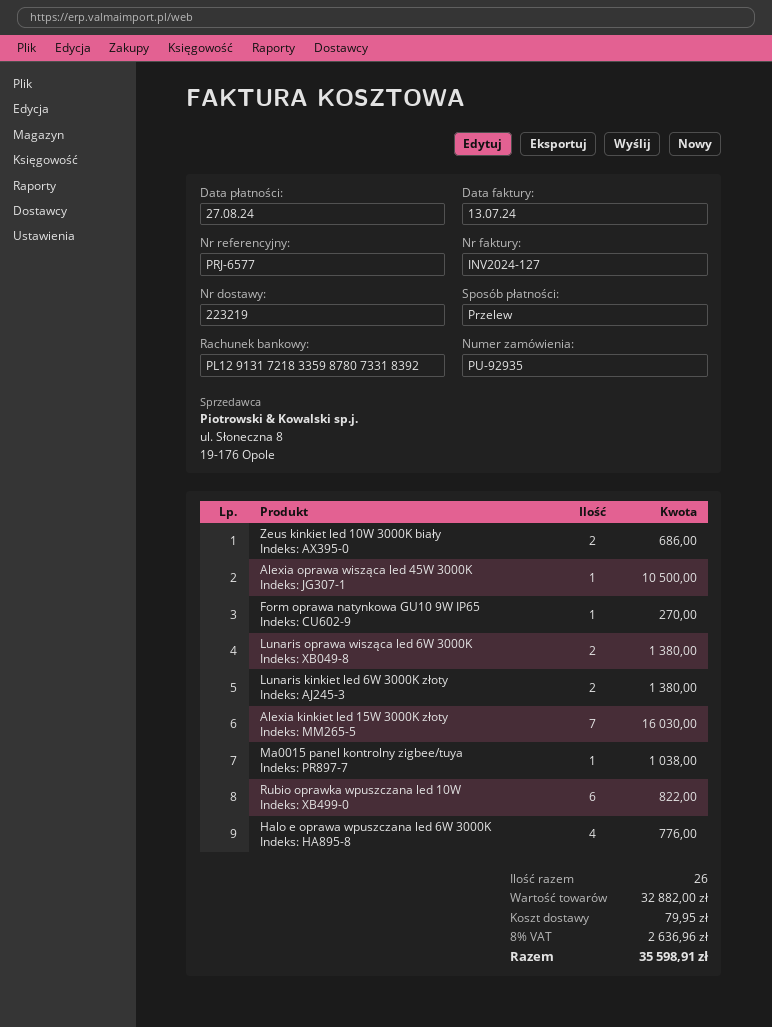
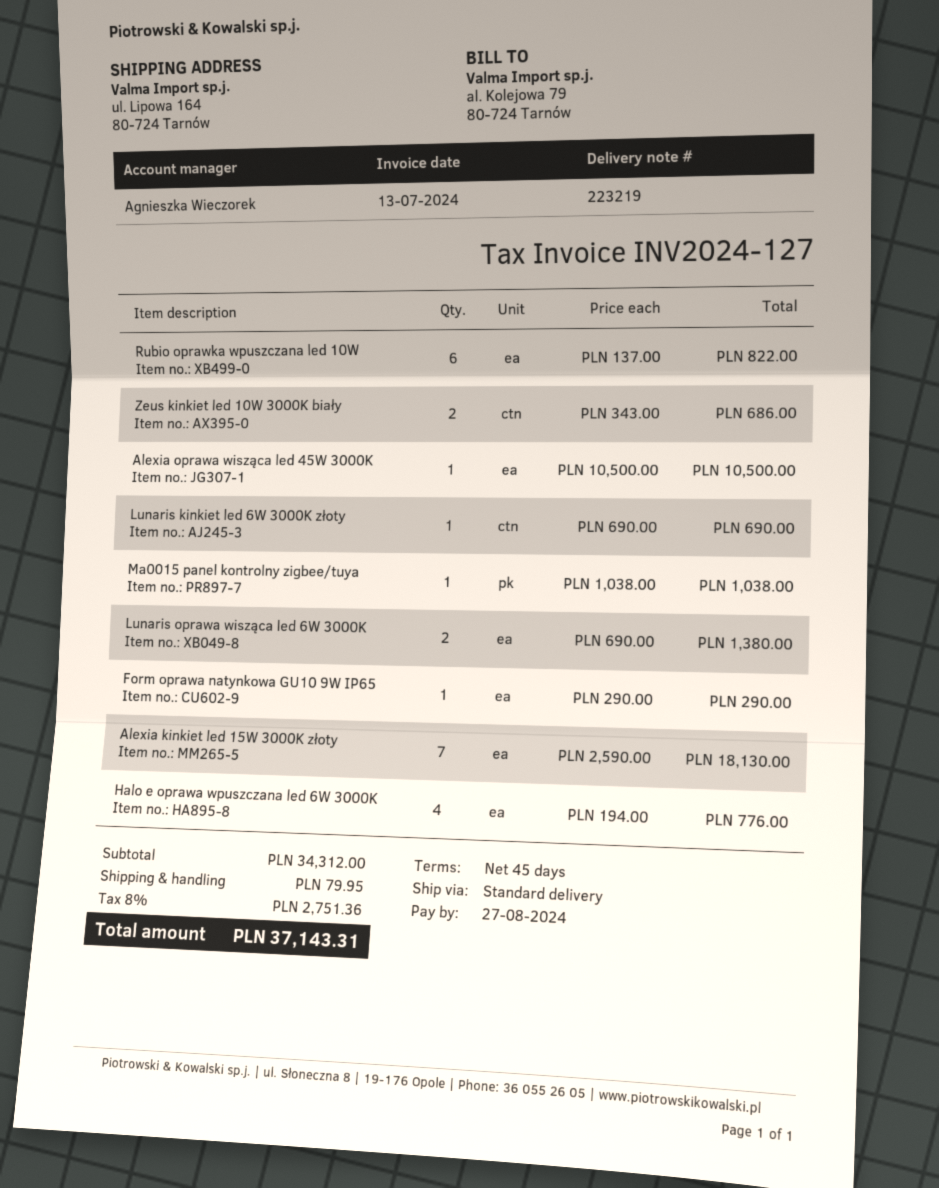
Form oprawa natynkowa GU10 9W IP65: 1 for 270.00 -> 1 for 290.00
Lunaris kinkiet led 6W 3000K złoty: 2 for 1380.00 -> 1 for 690.00
Alexia kinkiet led 15W 3000K złoty: 7 for 16030.00 -> 7 for 18130.00
subtotal: 32882.00 -> 34312.00
tax: 8% = 2636.96 -> 8% = 2751.36
total: 35598.91 -> 37143.31

